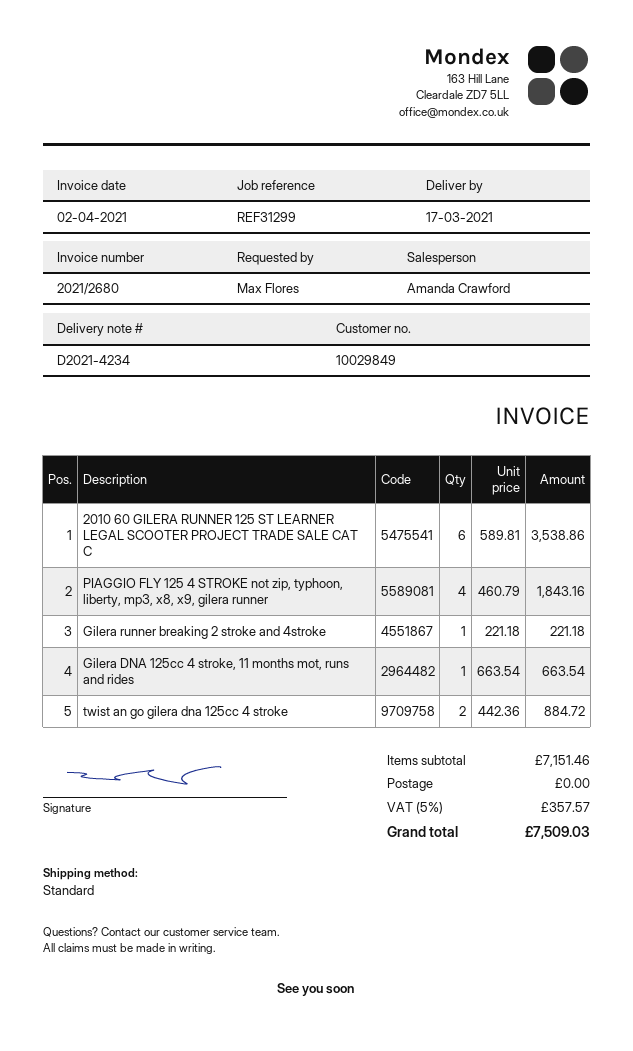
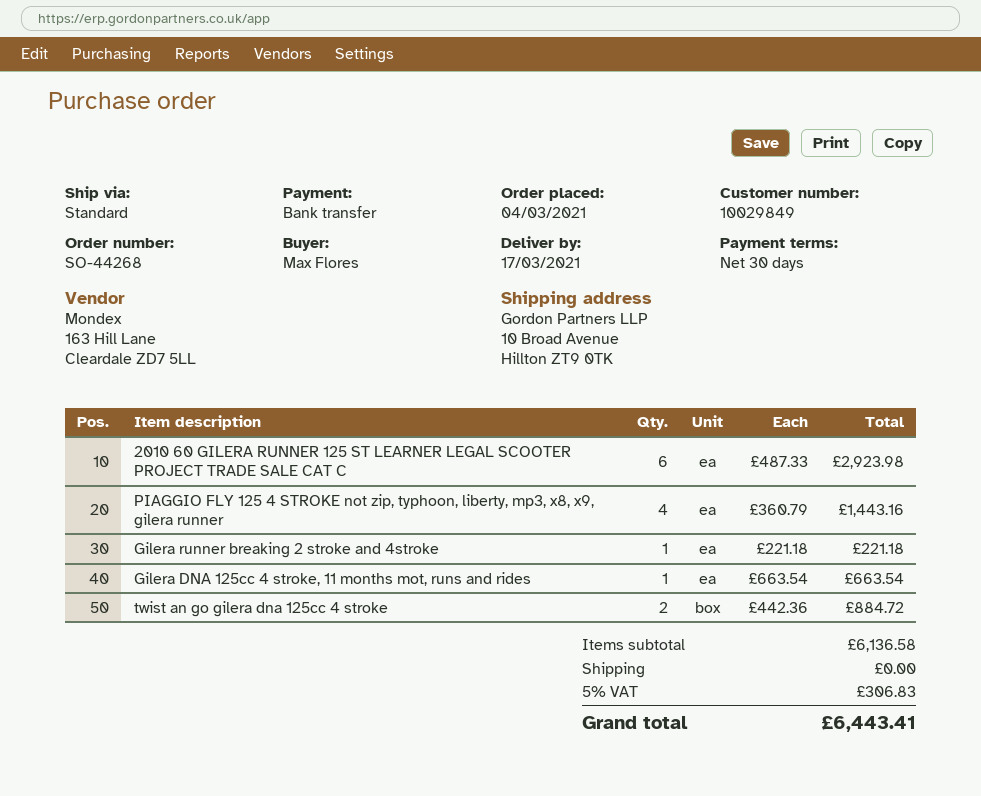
2010 60 GILERA RUNNER 125 ST LEARNER LEGAL SCOOTER PROJECT TRADE SALE CAT C: 6 x 589.81 = 3538.86 -> 6 x 487.33 = 2923.98
PIAGGIO FLY 125 4 STROKE not zip, typhoon, liberty, mp3, x8, x9, gilera runner: 4 x 460.79 = 1843.16 -> 4 x 360.79 = 1443.16
subtotal: 7151.46 -> 6136.58
tax: 5% = 357.57 -> 5% = 306.83
total: 7509.03 -> 6443.41

